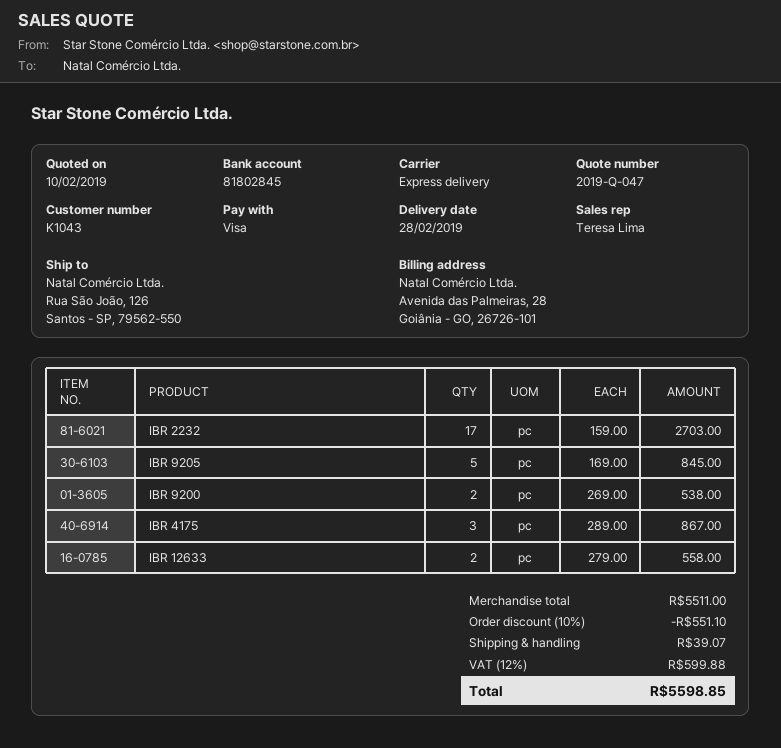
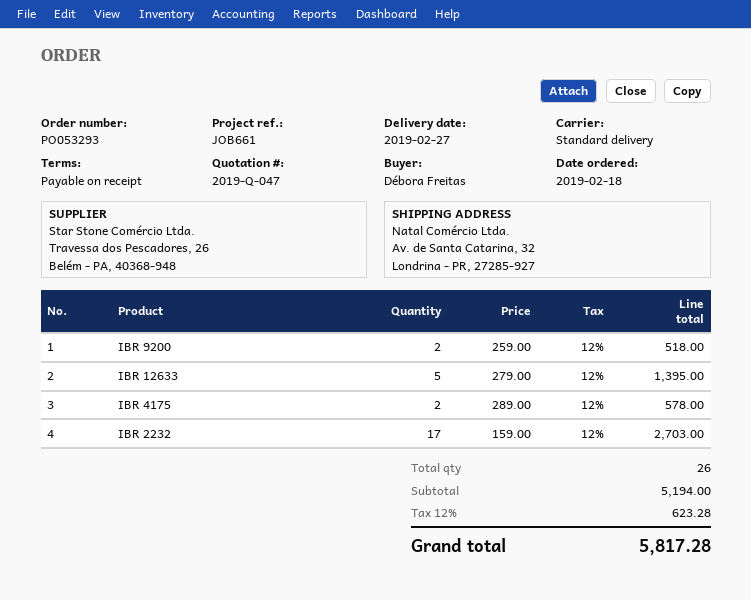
delivery date: 2019-02-28 -> 2019-02-27
shipping method: express -> standard
ship to: Rua São João, 126, Santos - SP, 79562-550 -> Av. de Santa Catarina, 32, Londrina - PR, 27285-927
IBR 9205: 5 x 169.00 = 845.00 -> none
IBR 9200: 2 x 269.00 = 538.00 -> 2 x 259.00 = 518.00
IBR 4175: 3 x 289.00 = 867.00 -> 2 x 289.00 = 578.00
IBR 12633: 2 x 279.00 = 558.00 -> 5 x 279.00 = 1395.00
subtotal: 5511.00 -> 5194.00
discount: 10% = 551.10 -> none
shipping: 39.07 -> none
tax: 12% = 599.88 -> 12% = 623.28
total: 5598.85 -> 5817.28

